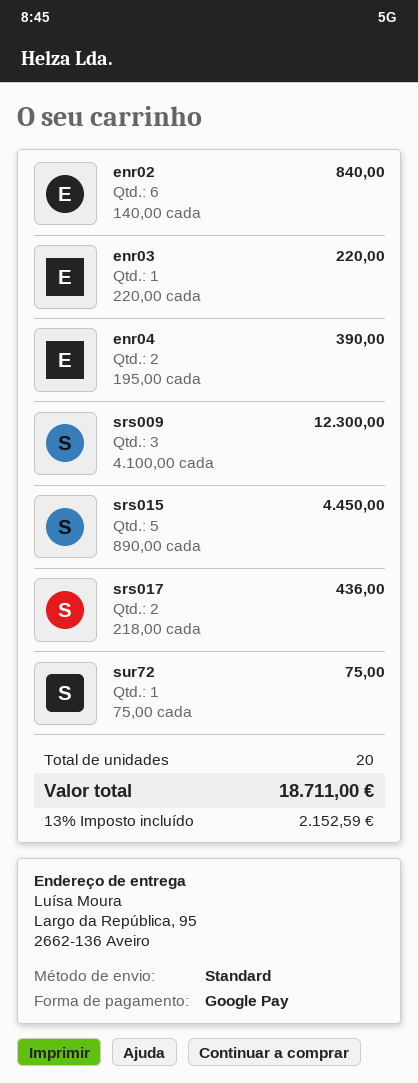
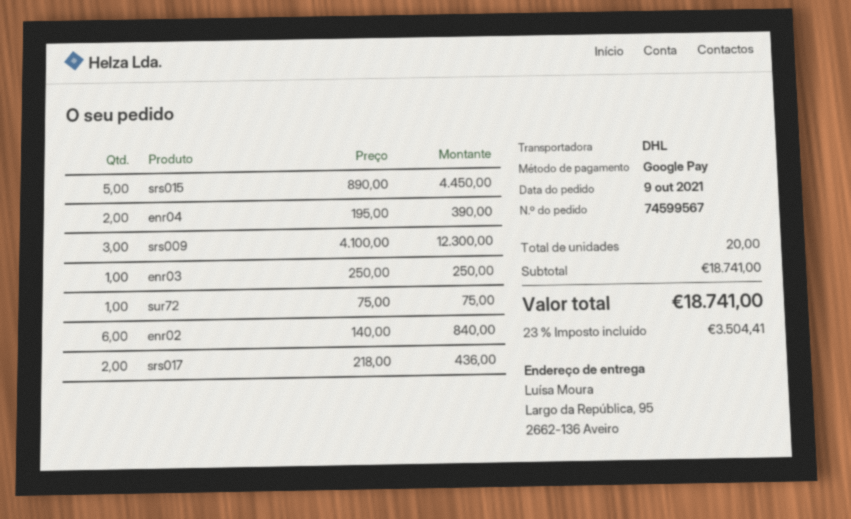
shipping method: standard -> DHL
enr03: 1 x 220.00 = 220.00 -> 1 x 250.00 = 250.00
tax: 13% = 2152.59 -> 23% = 3504.41
total: 18711.00 -> 18741.00

